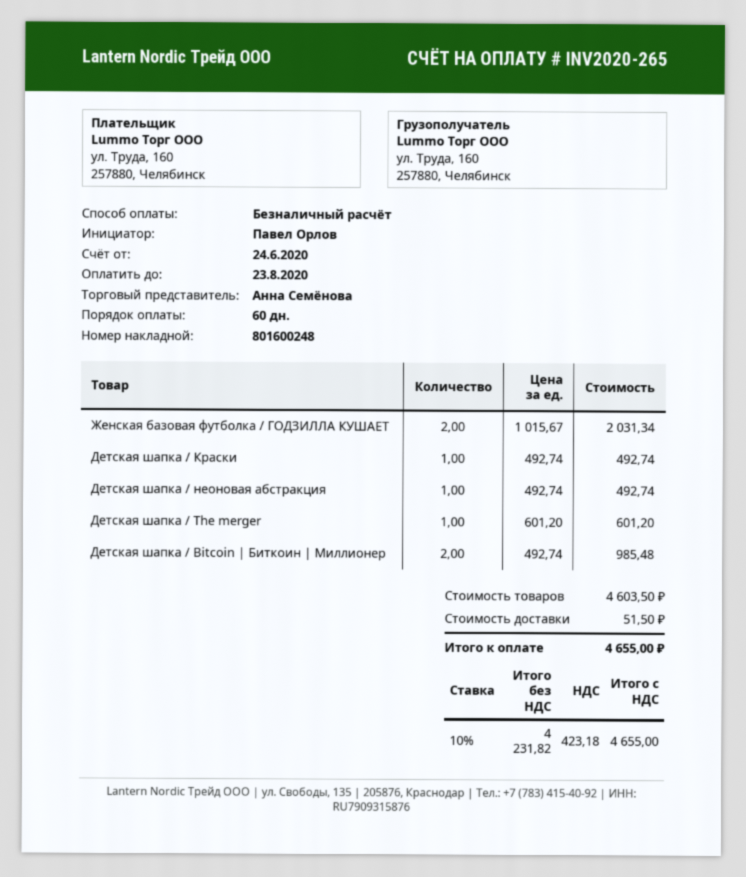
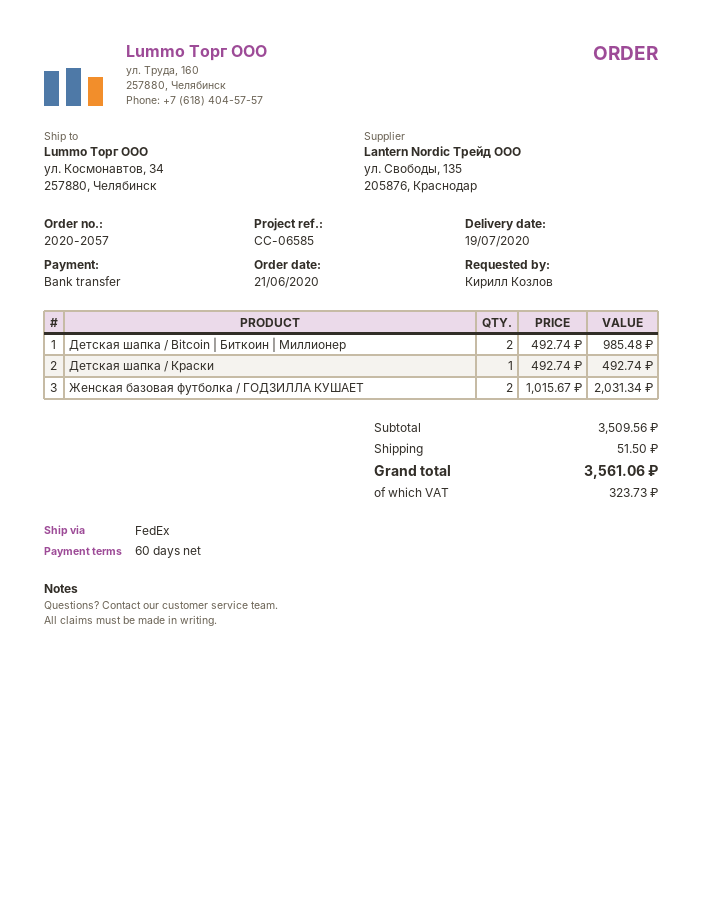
ordered by: Павел Орлов -> Кирилл Козлов
ship to: ул. Труда, 160, 257880, Челябинск -> ул. Космонавтов, 34, 257880, Челябинск
Детская шапка / неоновая абстракция: 1 x 492.74 = 492.74 -> none
Детская шапка / The merger: 1 x 601.20 = 601.20 -> none
subtotal: 4603.50 -> 3509.56
tax: 423.18 -> 323.73
total: 4655.00 -> 3561.06

